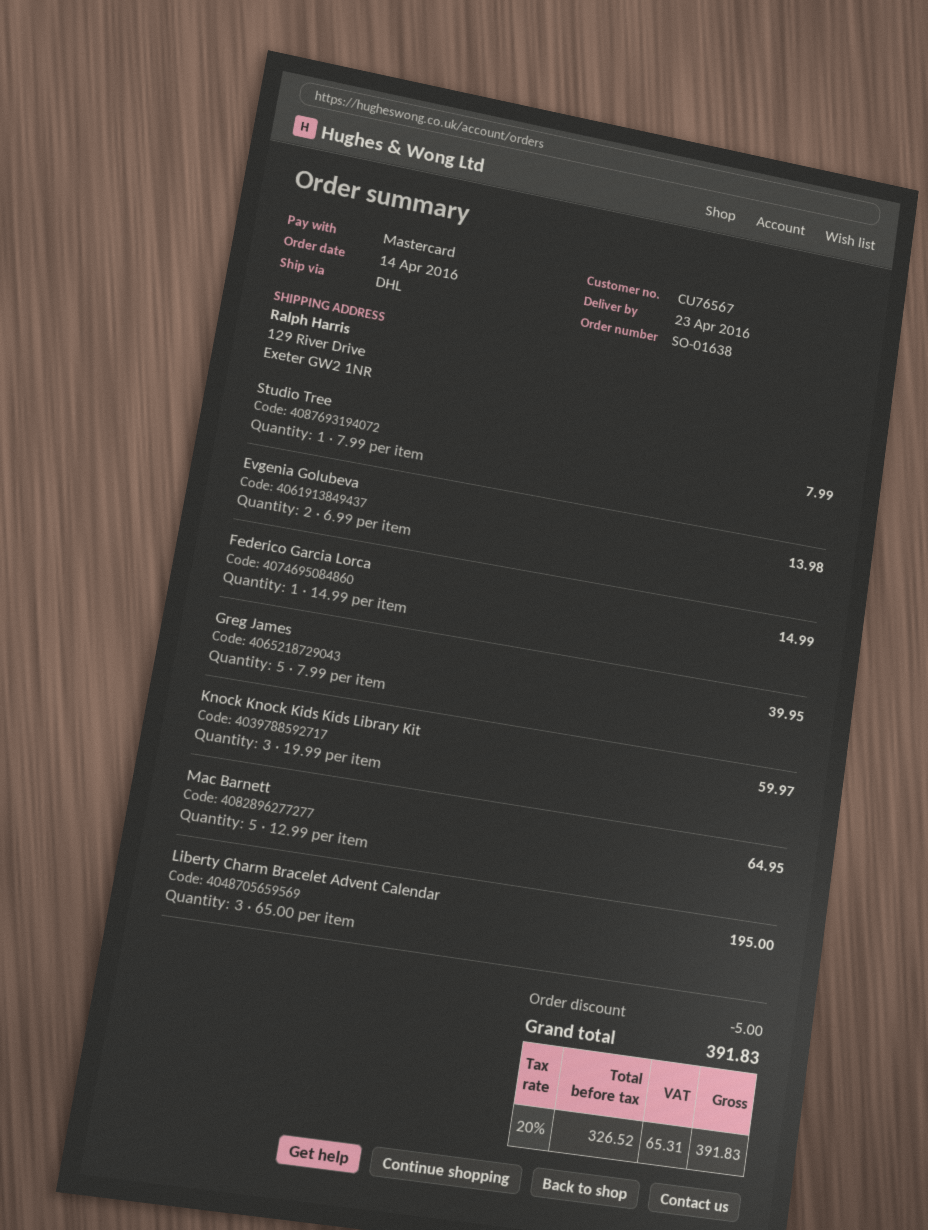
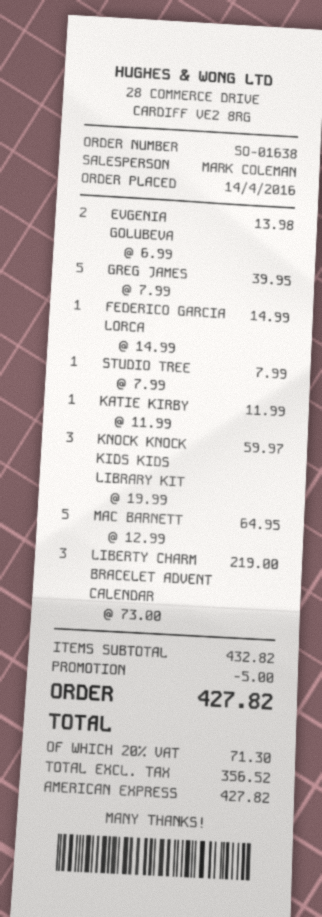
payment method: Mastercard -> American Express
Liberty Charm Bracelet Advent Calendar: 3 x 65.00 = 195.00 -> 3 x 73.00 = 219.00
KATIE KIRBY: none -> 1 x 11.99 = 11.99
net: 326.52 -> 356.52
tax: 20% = 65.31 -> 20% = 71.30
total: 391.83 -> 427.82

